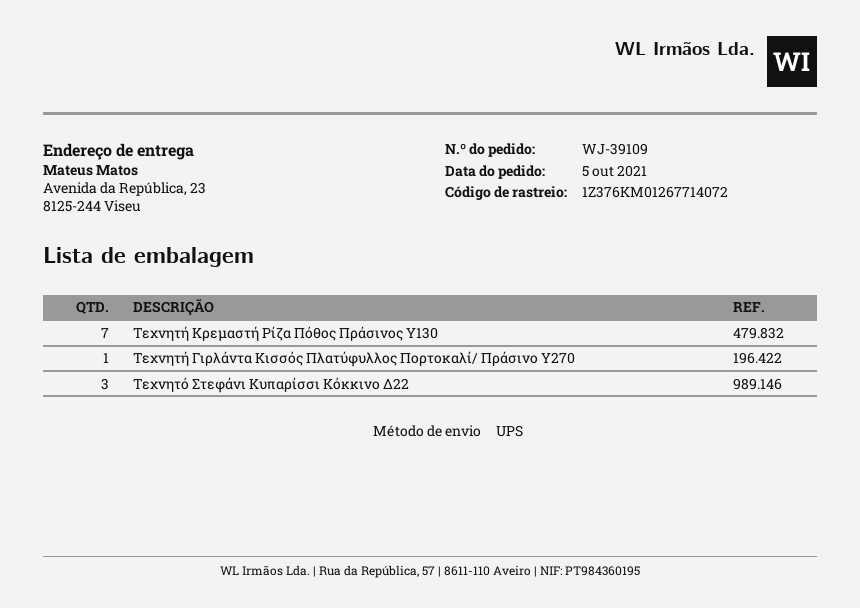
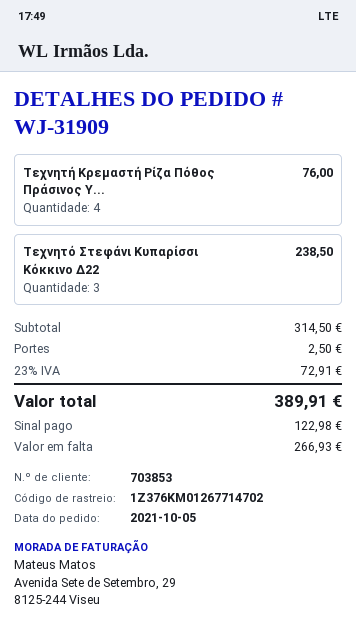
order number: WJ-39109 -> WJ-31909
tracking number: 1Z376KM01267714072 -> 1Z376KM01267714702
Τεχνητή Κρεμαστή Ρίζα Πόθος Πράσινος Y130: 7 -> 4
Τεχνητή Γιρλάντα Κισσός Πλατύφυλλος Πορτοκαλί/ Πράσινο Υ270: 1 -> none

